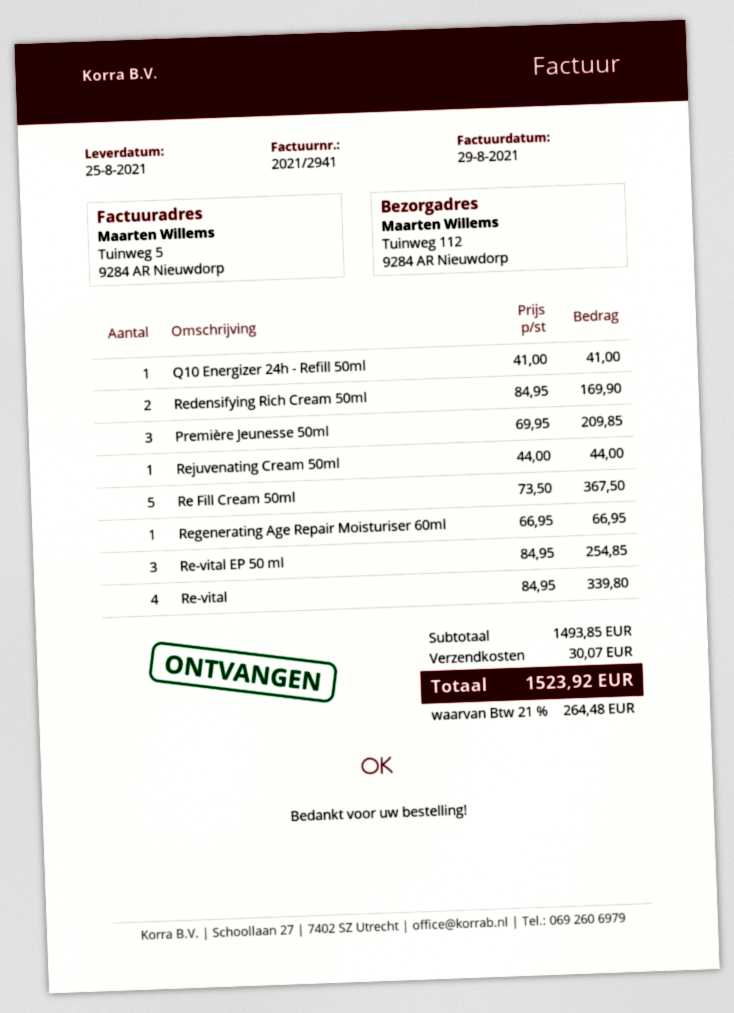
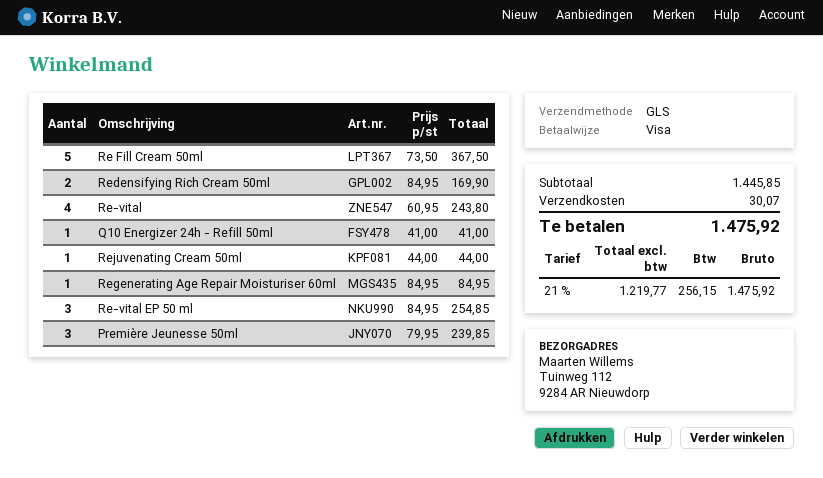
Première Jeunesse 50ml: 3 x 69.95 = 209.85 -> 3 x 79.95 = 239.85
Regenerating Age Repair Moisturiser 60ml: 1 x 66.95 = 66.95 -> 1 x 84.95 = 84.95
Re-vital: 4 x 84.95 = 339.80 -> 4 x 60.95 = 243.80
subtotal: 1493.85 -> 1445.85
tax: 21% = 264.48 -> 21% = 256.15
total: 1523.92 -> 1475.92

